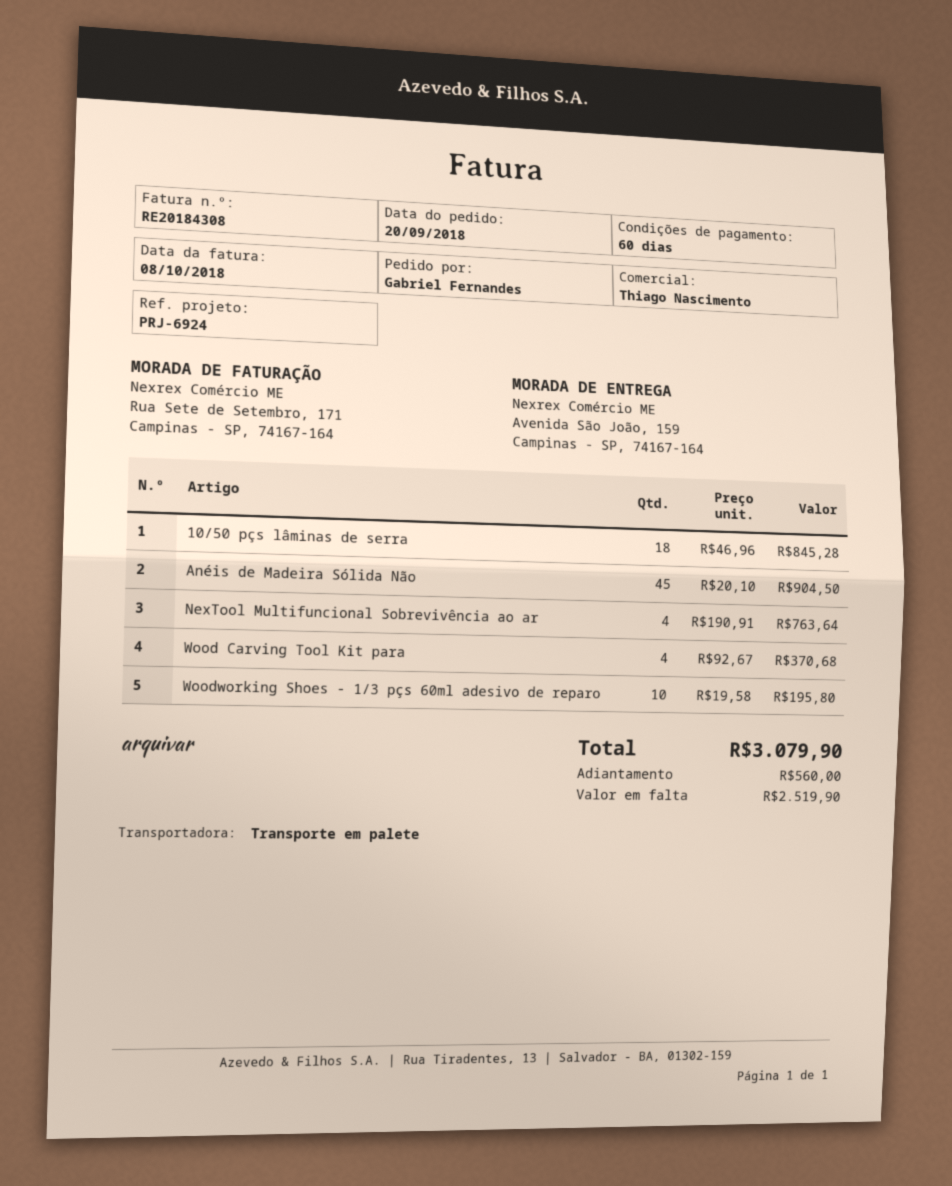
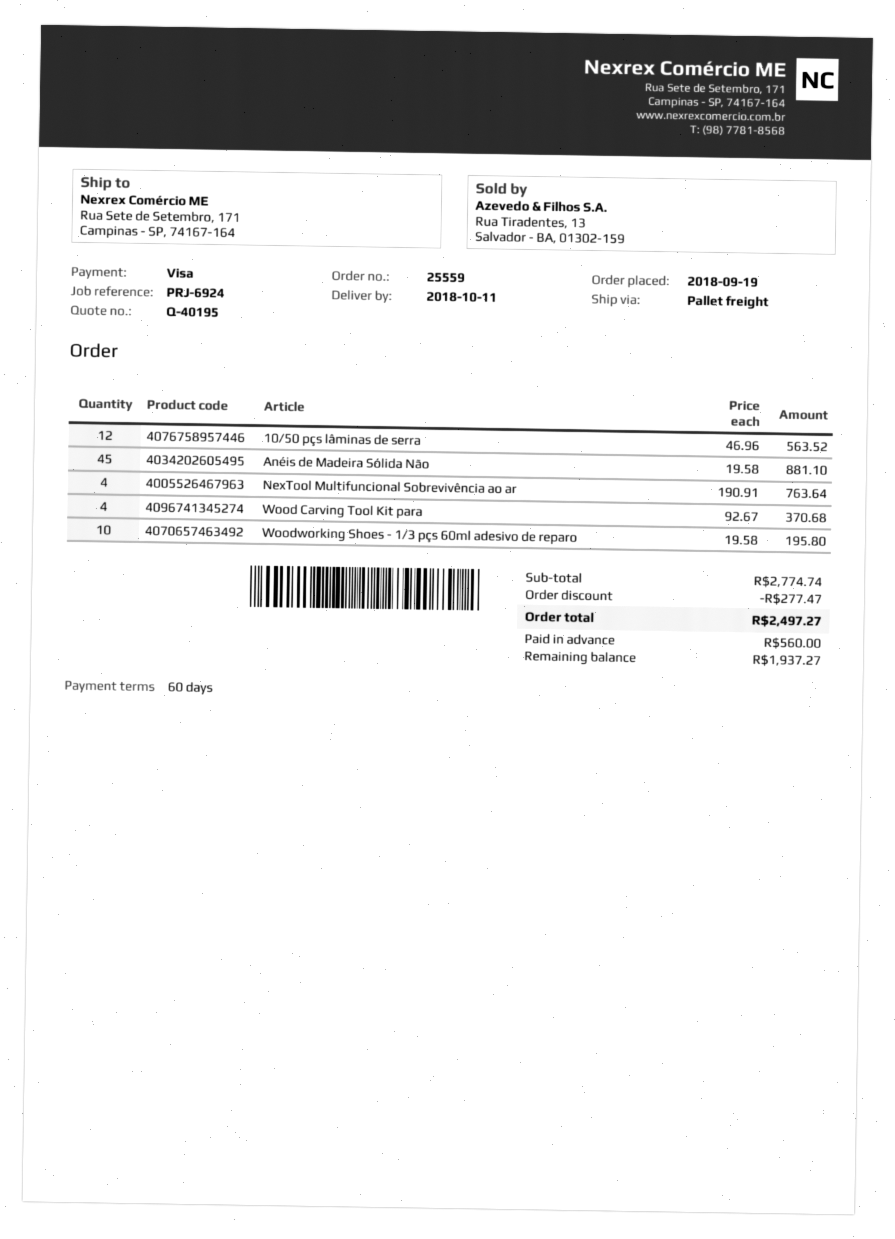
order date: 2018-09-20 -> 2018-09-19
ship to: Avenida São João, 159, Campinas - SP, 74167-164 -> Rua Sete de Setembro, 171, Campinas - SP, 74167-164
10/50 pçs lâminas de serra: 18 x 46.96 = 845.28 -> 12 x 46.96 = 563.52
Anéis de Madeira Sólida Não: 45 x 20.10 = 904.50 -> 45 x 19.58 = 881.10
discount: none -> 277.47
total: 3079.90 -> 2497.27
balance: 2519.90 -> 1937.27

